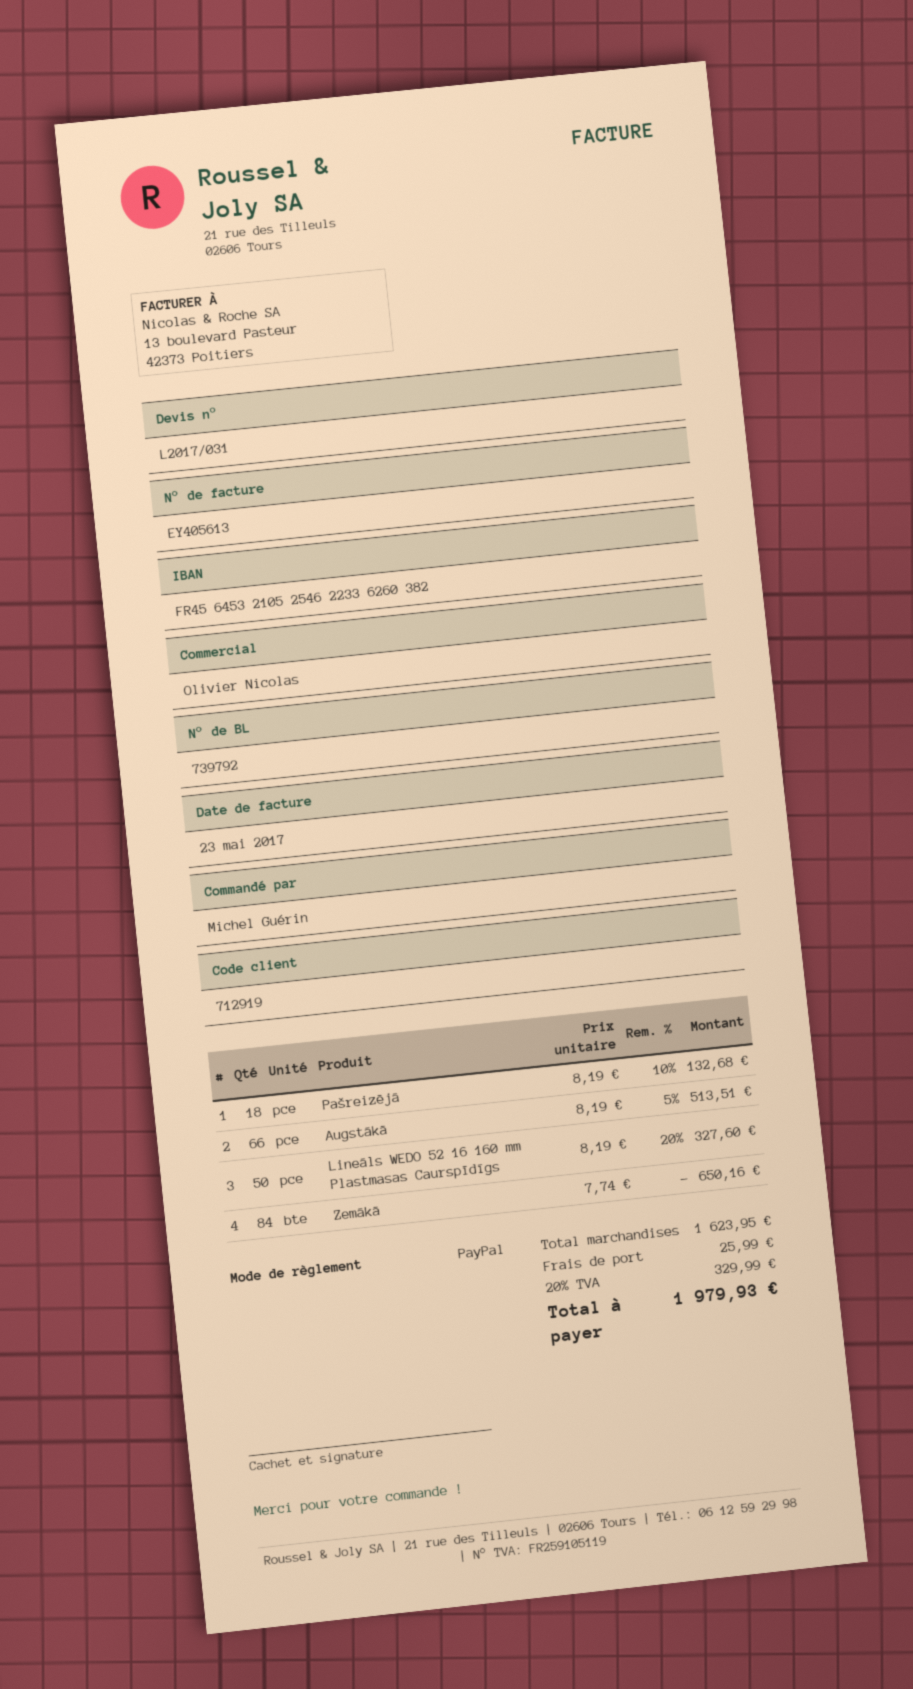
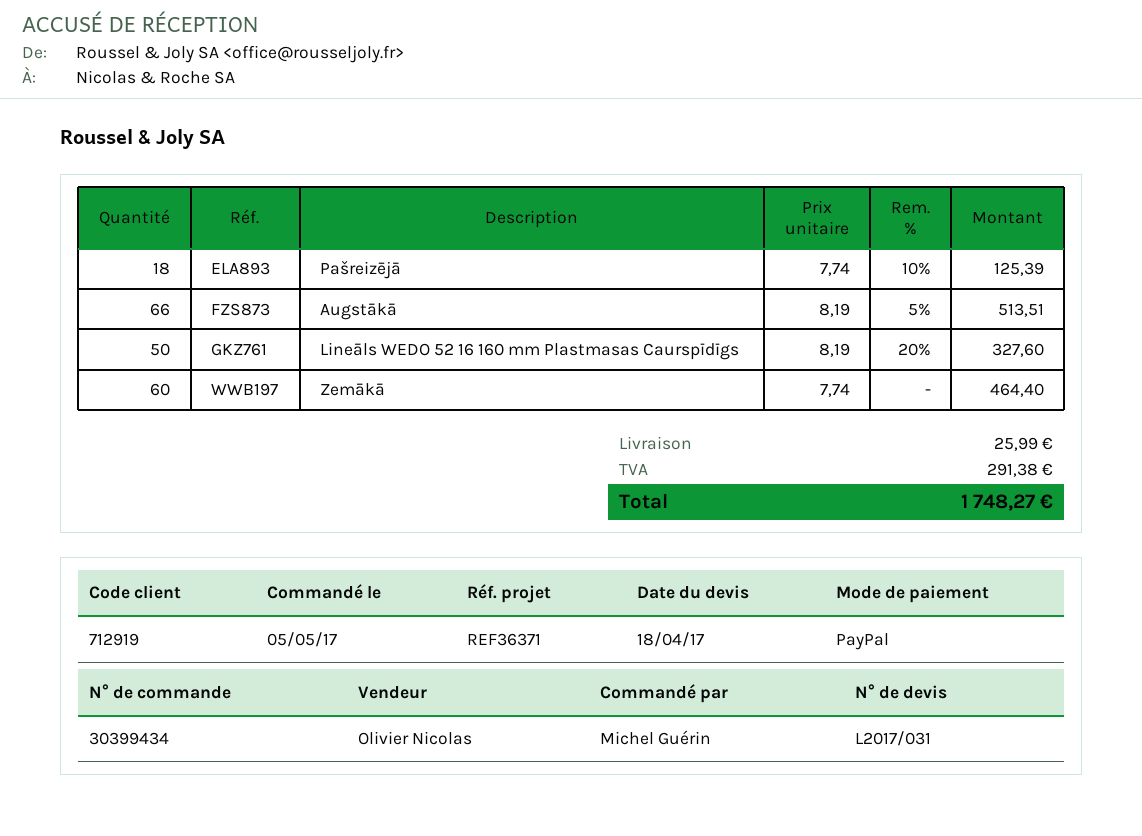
Pašreizējā: 18 x 8.19 - 10% = 132.68 -> 18 x 7.74 - 10% = 125.39
Zemākā: 84 x 7.74 = 650.16 -> 60 x 7.74 = 464.40
tax: 329.99 -> 291.38
total: 1979.93 -> 1748.27

